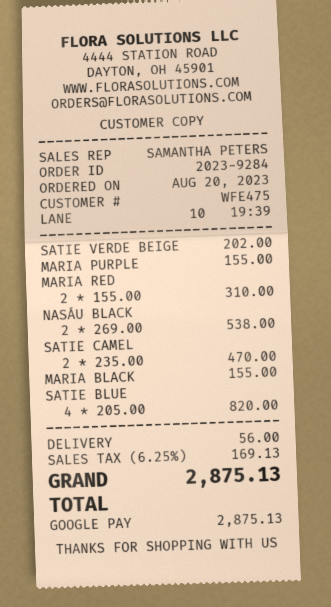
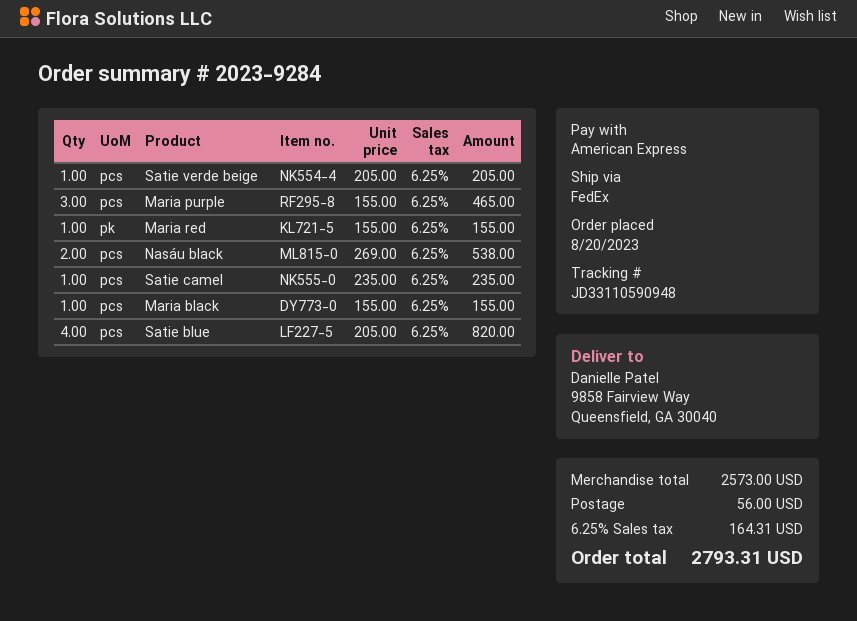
payment method: Google Pay -> American Express
SATIE VERDE BEIGE: 1 x 202.00 = 202.00 -> 1 x 205.00 = 205.00
MARIA PURPLE: 1 x 155.00 = 155.00 -> 3 x 155.00 = 465.00
MARIA RED: 2 x 155.00 = 310.00 -> 1 x 155.00 = 155.00
SATIE CAMEL: 2 x 235.00 = 470.00 -> 1 x 235.00 = 235.00
tax: 6.25% = 169.13 -> 6.25% = 164.31
total: 2875.13 -> 2793.31

